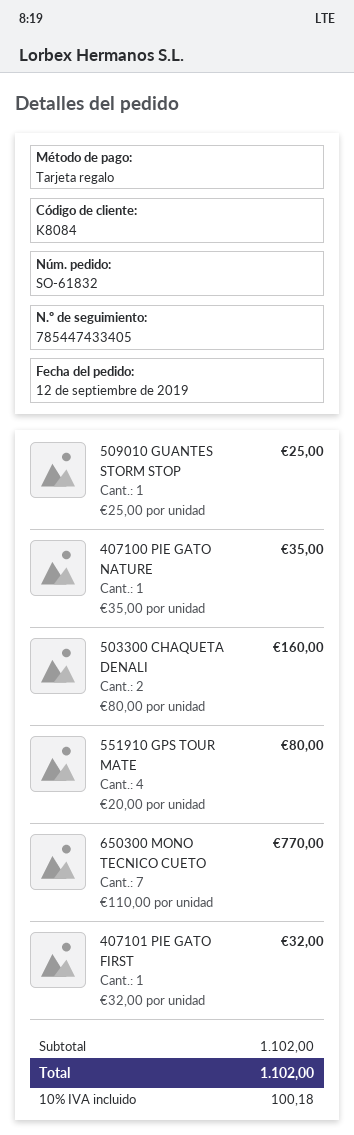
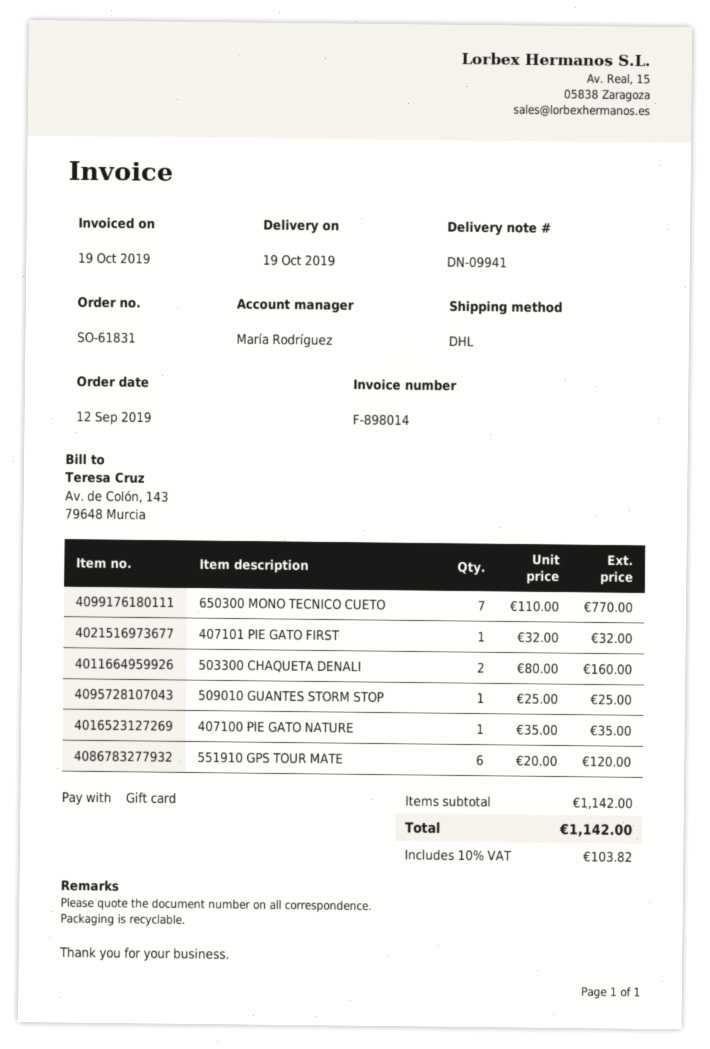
order number: SO-61832 -> SO-61831
551910 GPS TOUR MATE: 4 x 20.00 = 80.00 -> 6 x 20.00 = 120.00
subtotal: 1102.00 -> 1142.00
tax: 10% = 100.18 -> 10% = 103.82
total: 1102.00 -> 1142.00

